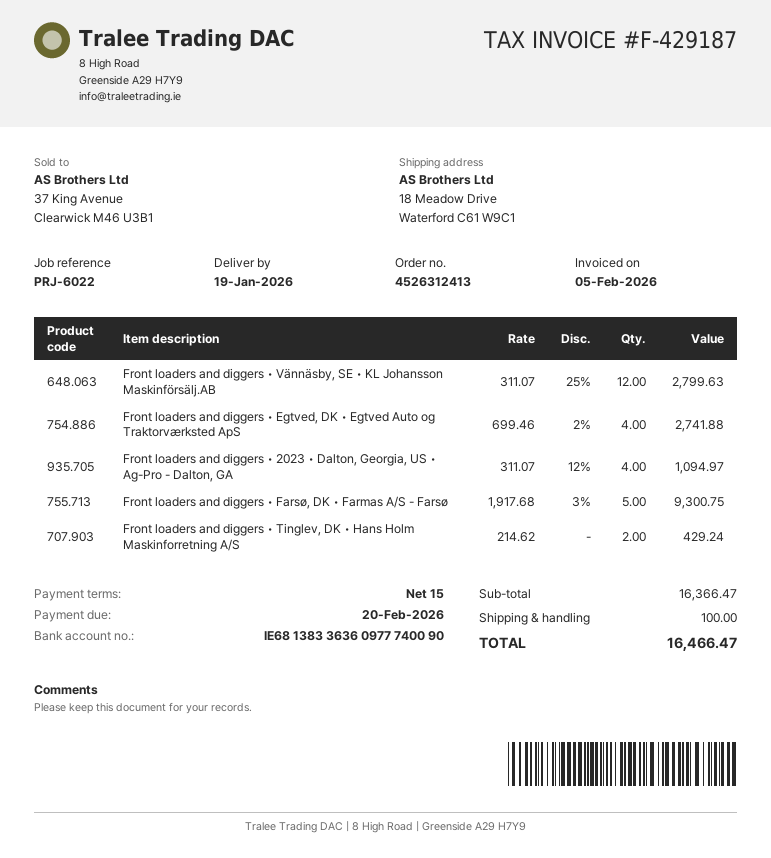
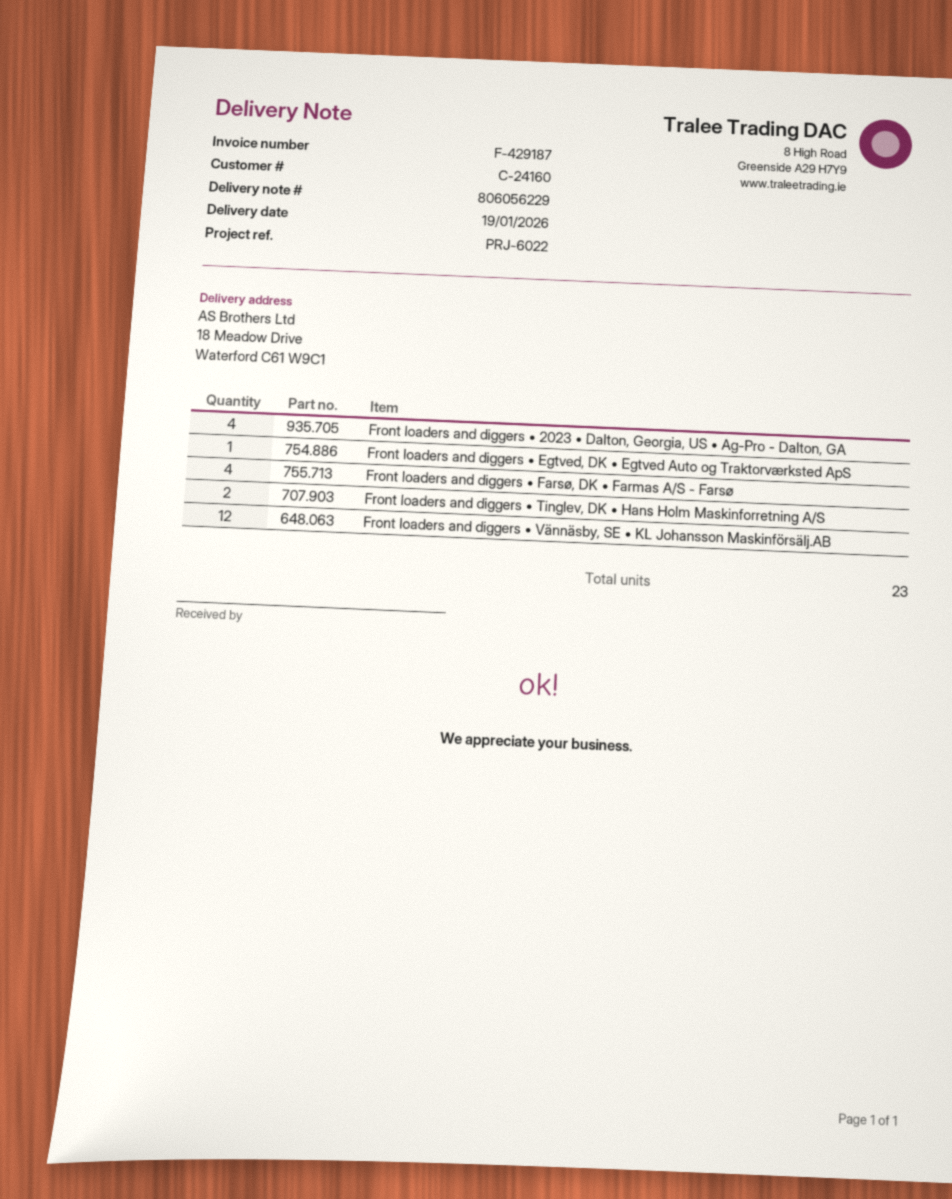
Front loaders and diggers • Egtved, DK • Egtved Auto og Traktorværksted ApS: 4 -> 1
Front loaders and diggers • Farsø, DK • Farmas A/S - Farsø: 5 -> 4

